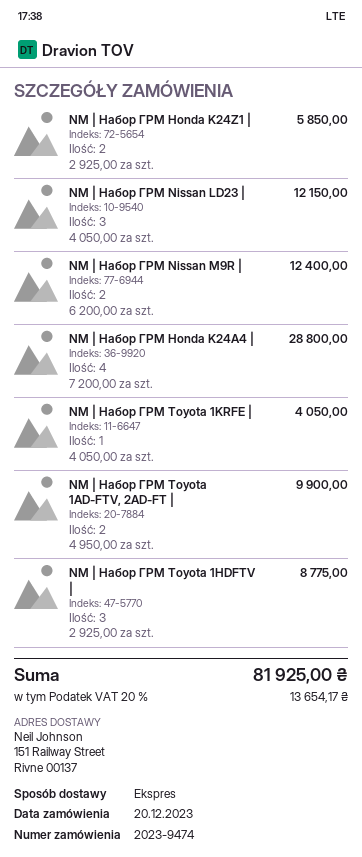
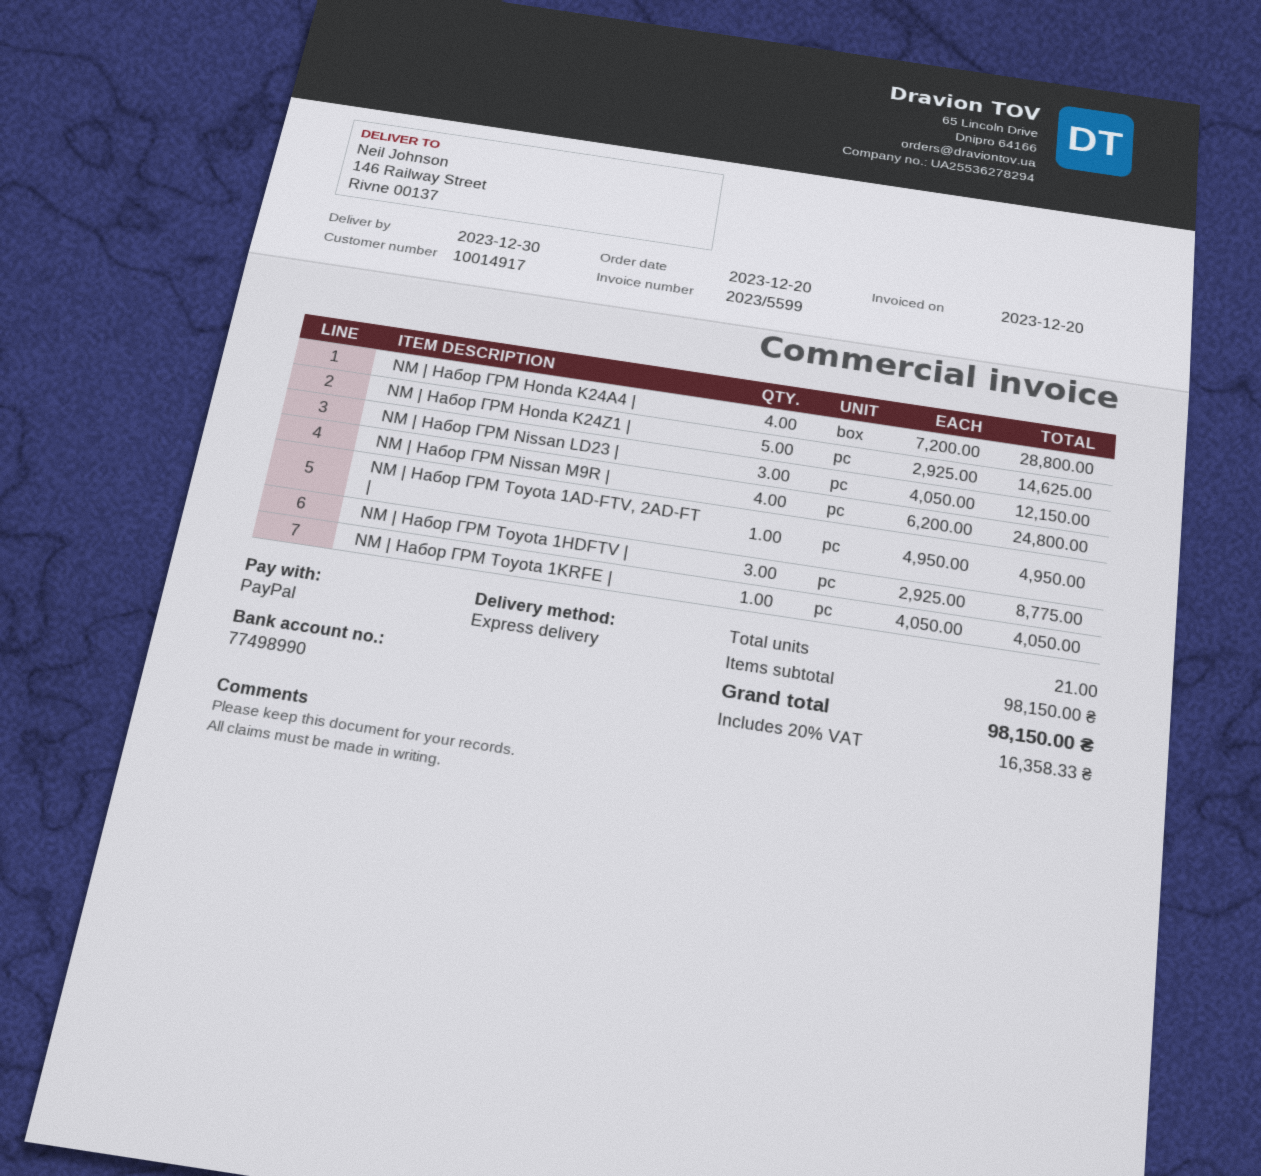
ship to: 151 Railway Street, Rivne 00137 -> 146 Railway Street, Rivne 00137
NM | Набор ГРМ Honda K24Z1 |: 2 x 2925.00 = 5850.00 -> 5 x 2925.00 = 14625.00
NM | Набор ГРМ Nissan M9R |: 2 x 6200.00 = 12400.00 -> 4 x 6200.00 = 24800.00
NM | Набор ГРМ Toyota 1AD-FTV, 2AD-FT |: 2 x 4950.00 = 9900.00 -> 1 x 4950.00 = 4950.00
tax: 20% = 13654.17 -> 20% = 16358.33
total: 81925.00 -> 98150.00

